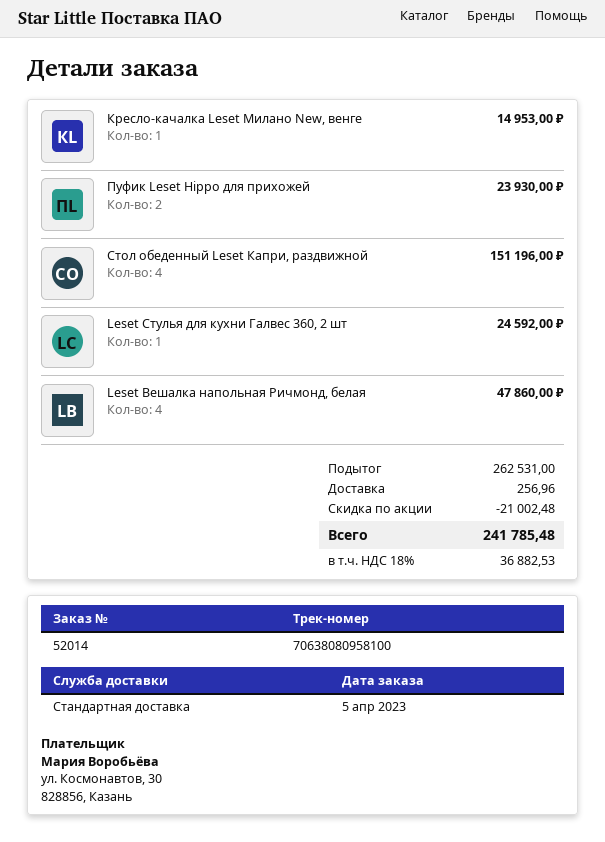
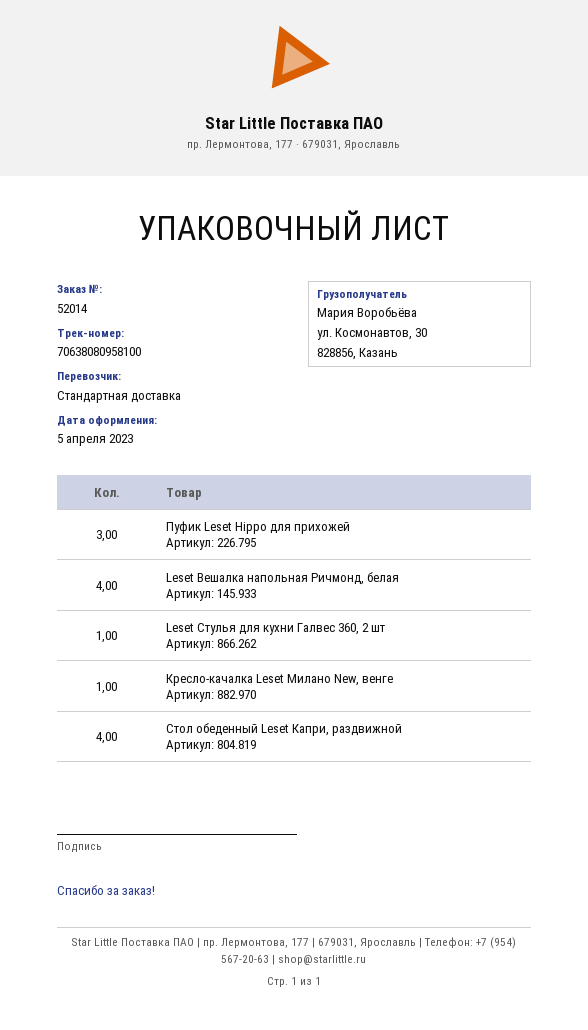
Пуфик Leset Hippo для прихожей: 2 -> 3

